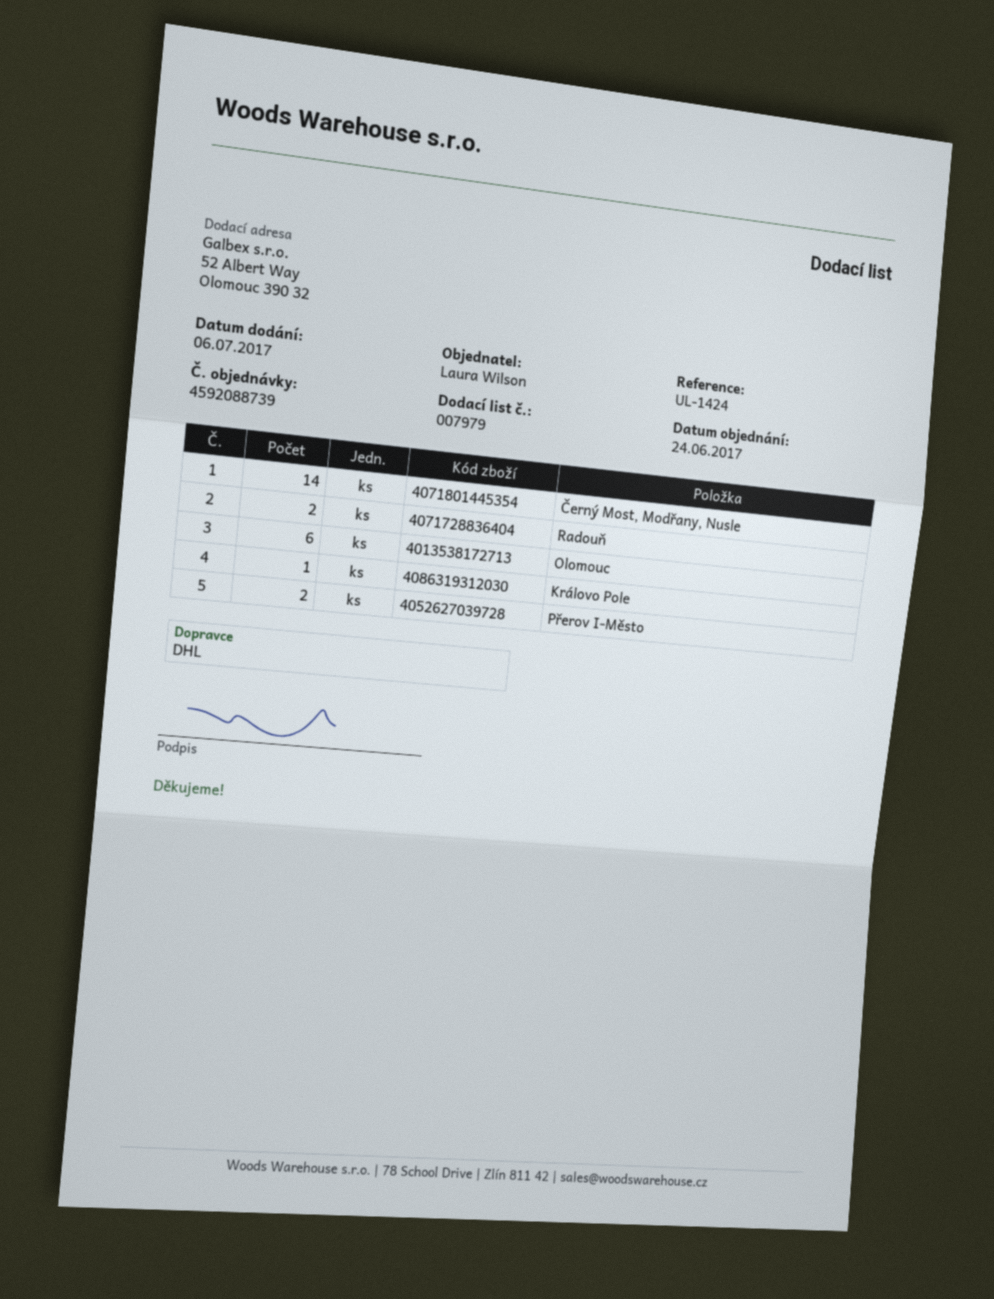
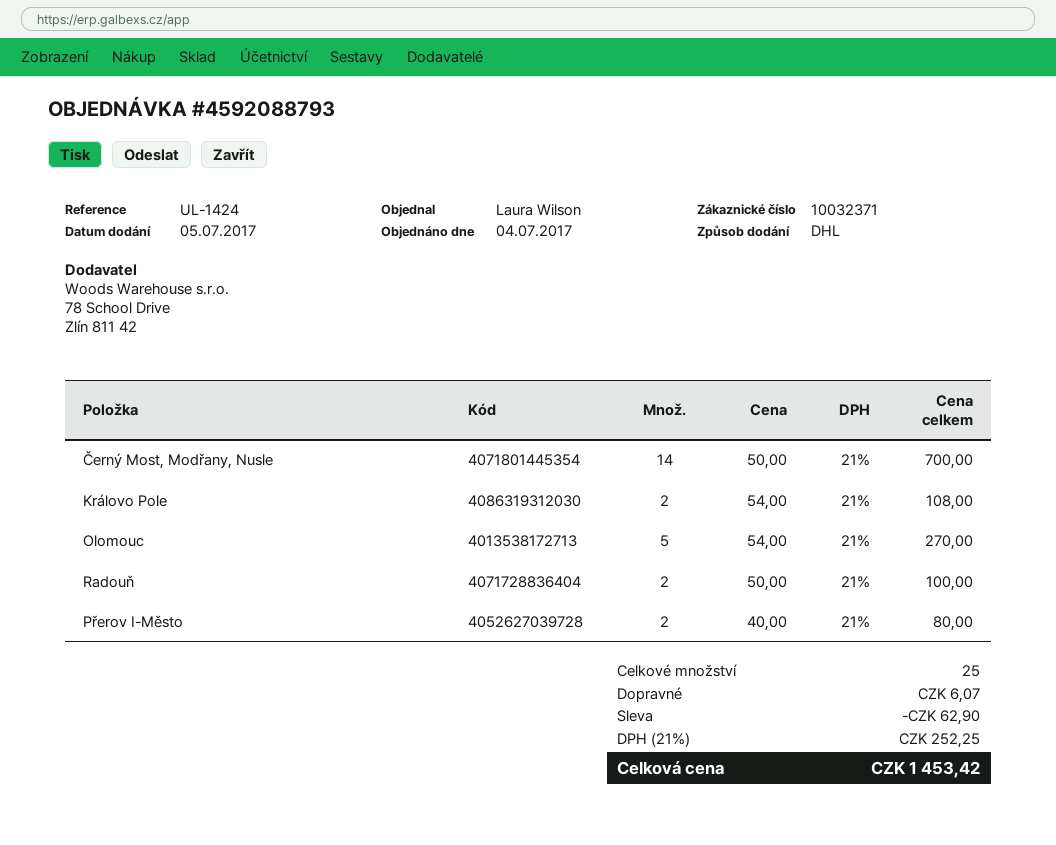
order number: 4592088739 -> 4592088793
order date: 2017-06-24 -> 2017-07-04
delivery date: 2017-07-06 -> 2017-07-05
Olomouc: 6 -> 5
Královo Pole: 1 -> 2

